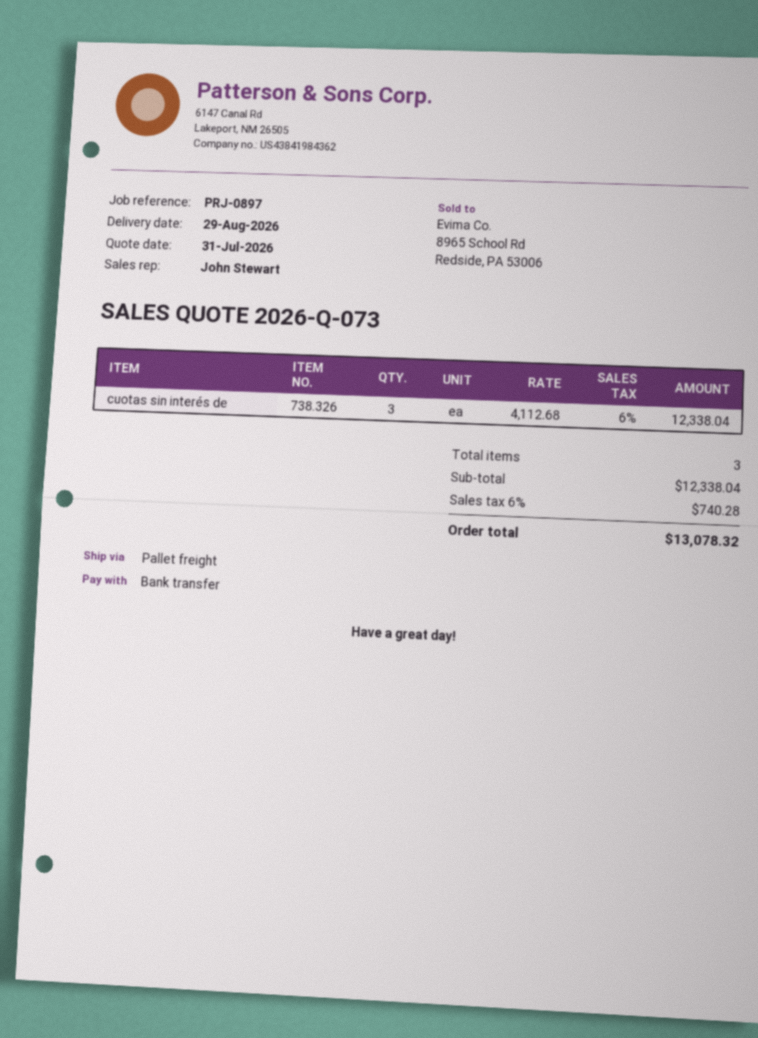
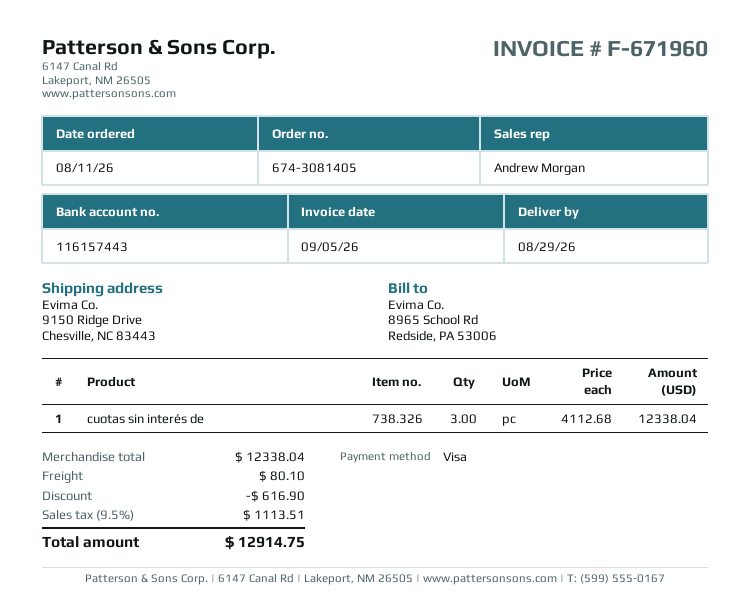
sales rep: John Stewart -> Andrew Morgan
payment method: bank transfer -> Visa
discount: none -> 616.90
shipping: none -> 80.10
tax: 6% = 740.28 -> 9.5% = 1113.51
total: 13078.32 -> 12914.75

